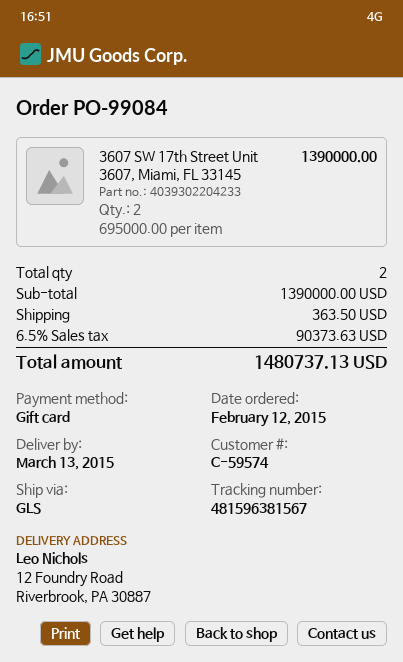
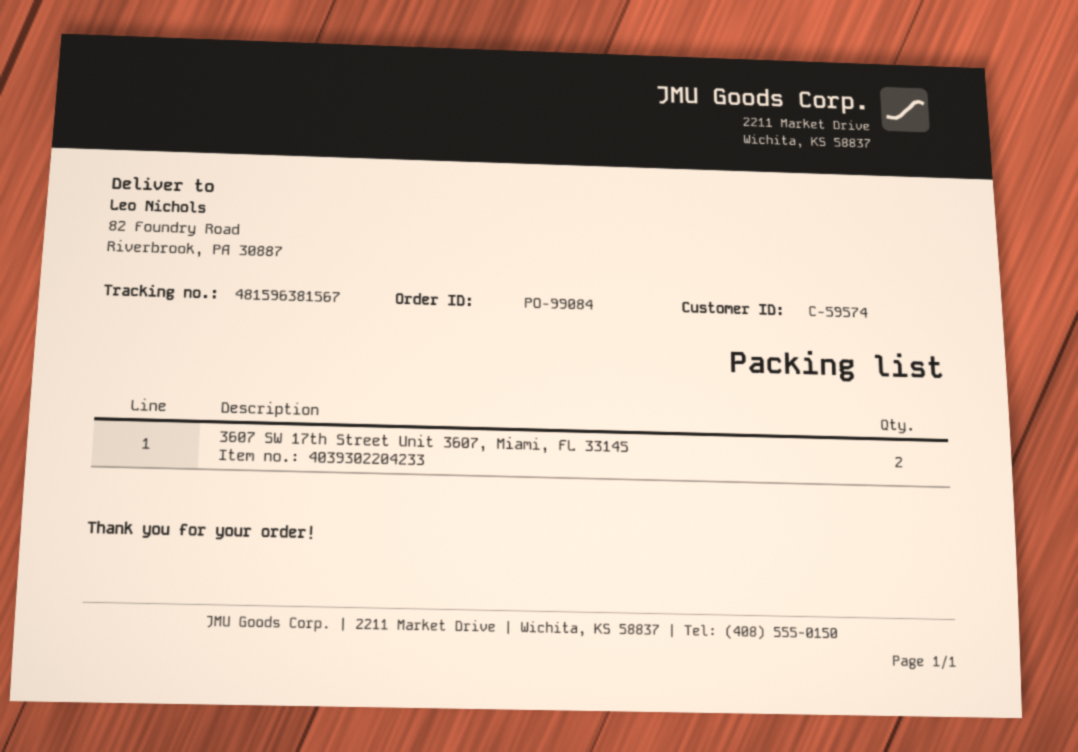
ship to: 12 Foundry Road, Riverbrook, PA 30887 -> 82 Foundry Road, Riverbrook, PA 30887

